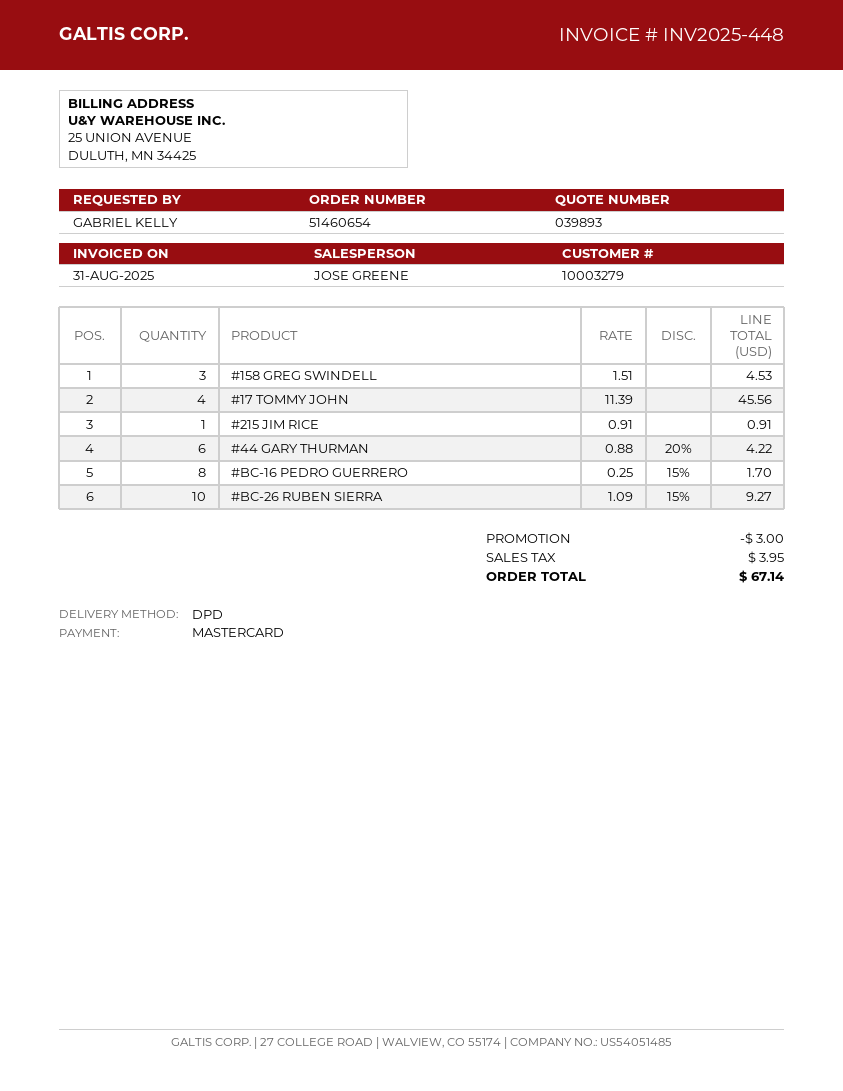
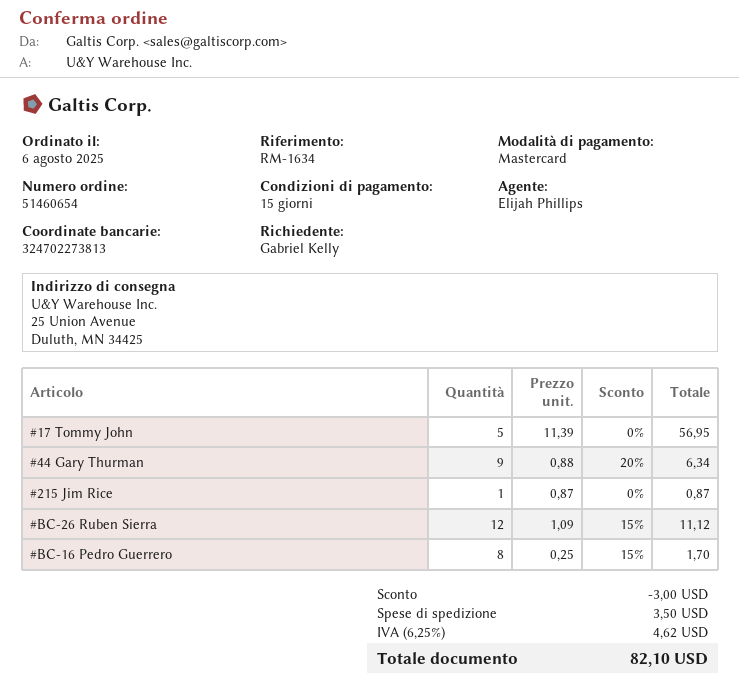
sales rep: JOSE GREENE -> Elijah Phillips
#158 GREG SWINDELL: 3 x 1.51 = 4.53 -> none
#17 TOMMY JOHN: 4 x 11.39 = 45.56 -> 5 x 11.39 = 56.95
#215 JIM RICE: 1 x 0.91 = 0.91 -> 1 x 0.87 = 0.87
#44 GARY THURMAN: 6 x 0.88 - 20% = 4.22 -> 9 x 0.88 - 20% = 6.34
#BC-26 RUBEN SIERRA: 10 x 1.09 - 15% = 9.27 -> 12 x 1.09 - 15% = 11.12
shipping: none -> 3.50
tax: 3.95 -> 4.62
total: 67.14 -> 82.10

